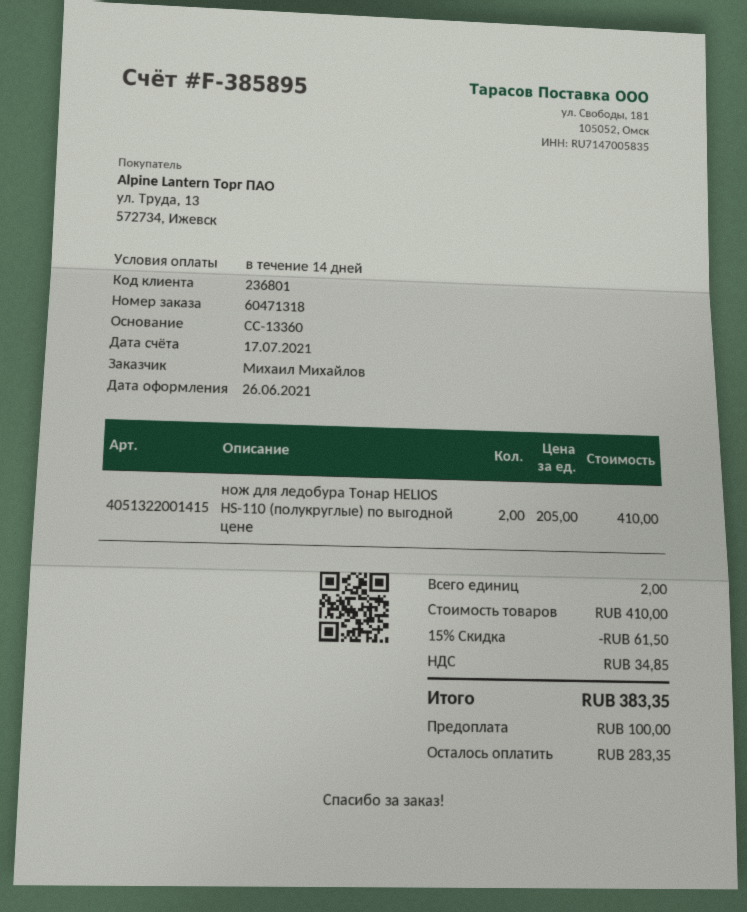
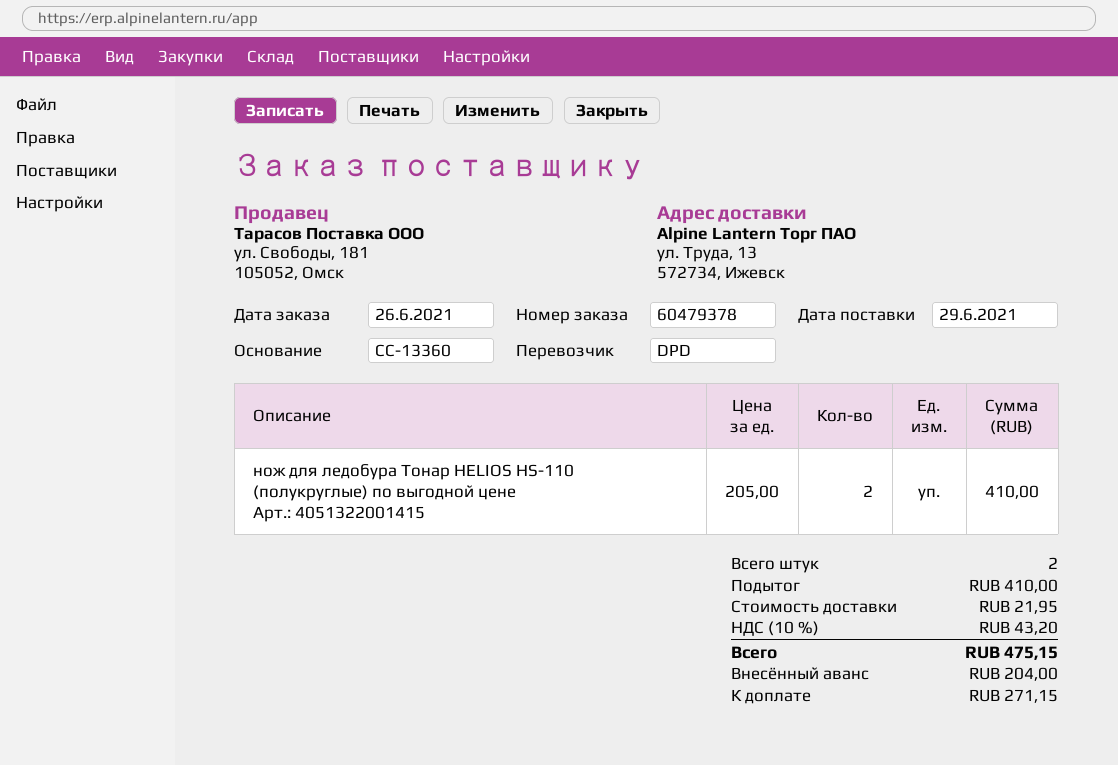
order number: 60471318 -> 60479378
discount: 15% = 61.50 -> none
shipping: none -> 21.95
tax: 34.85 -> 43.20
total: 383.35 -> 475.15
deposit: 100.00 -> 204.00
balance: 283.35 -> 271.15

